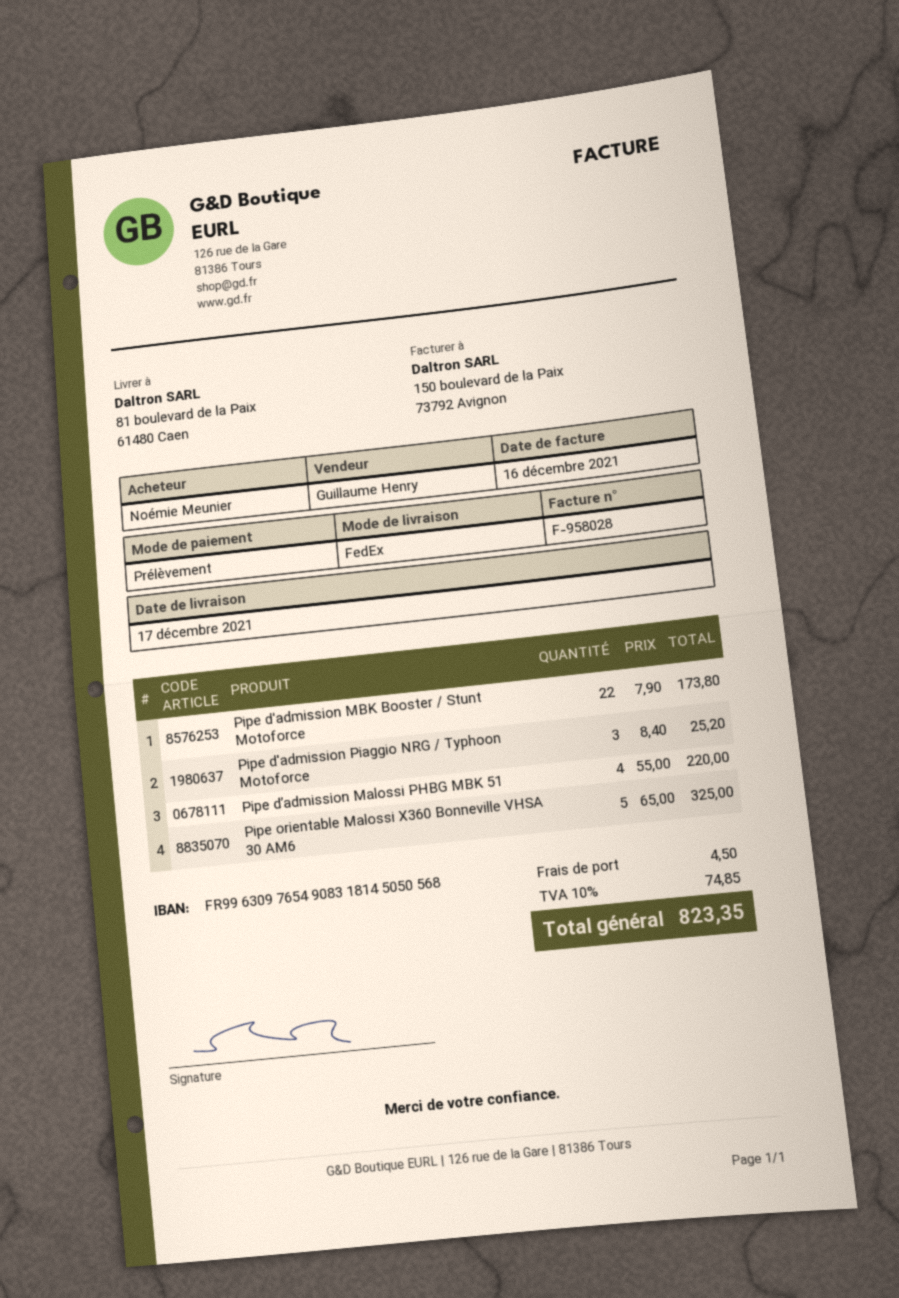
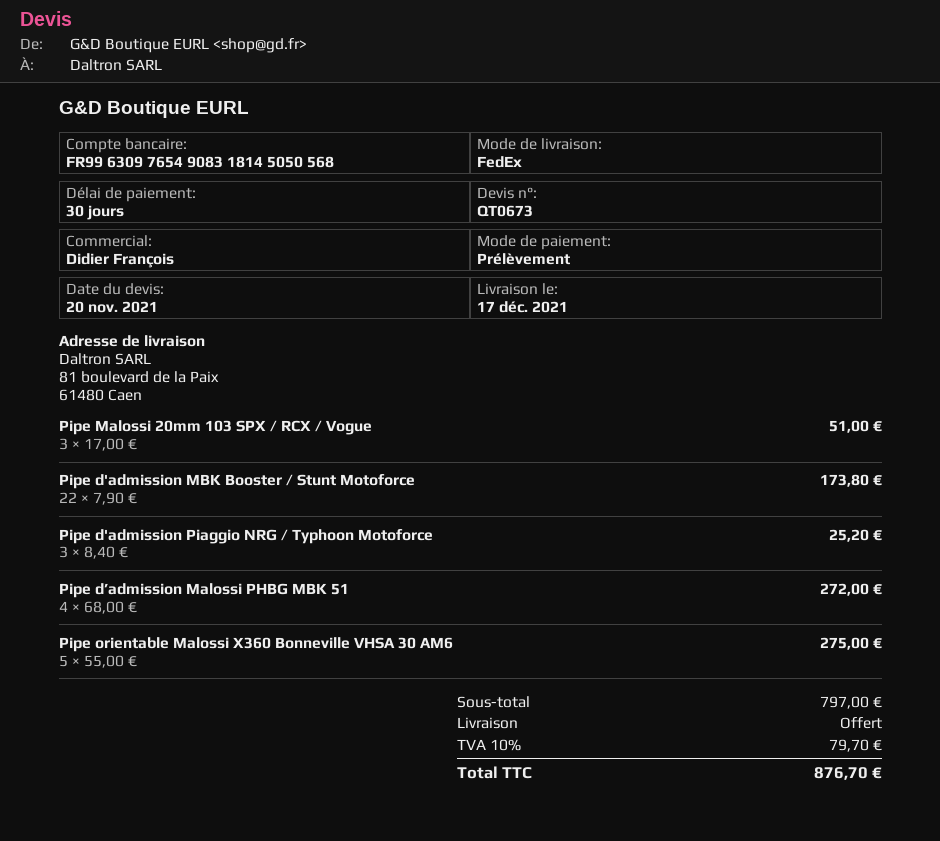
sales rep: Guillaume Henry -> Didier François
Pipe d’admission Malossi PHBG MBK 51: 4 x 55.00 = 220.00 -> 4 x 68.00 = 272.00
Pipe orientable Malossi X360 Bonneville VHSA 30 AM6: 5 x 65.00 = 325.00 -> 5 x 55.00 = 275.00
Pipe Malossi 20mm 103 SPX / RCX / Vogue: none -> 3 x 17.00 = 51.00
shipping: 4.50 -> 0.00
tax: 10% = 74.85 -> 10% = 79.70
total: 823.35 -> 876.70

